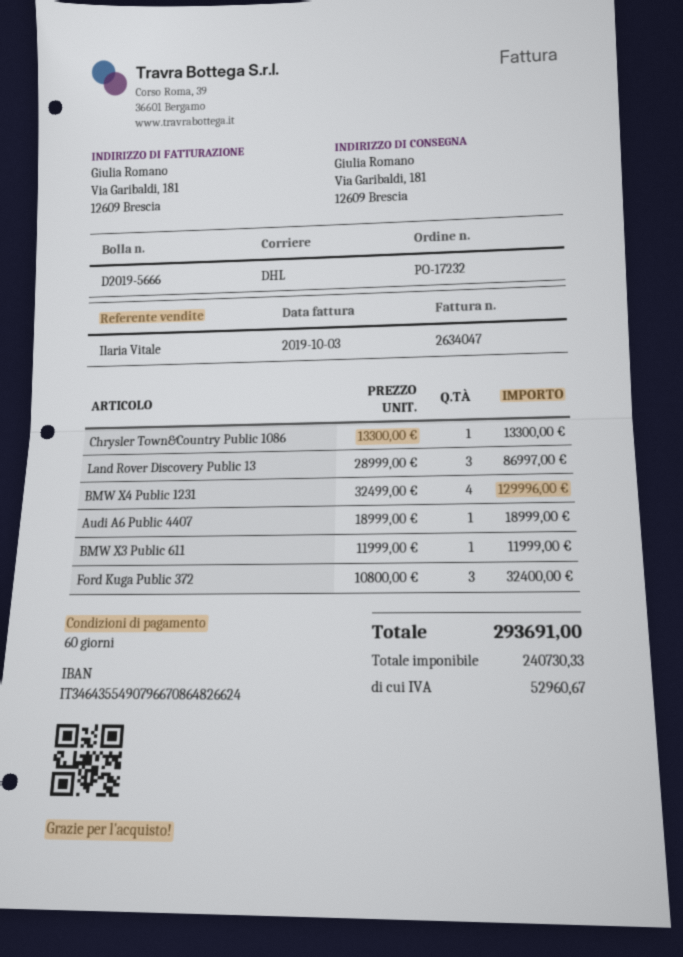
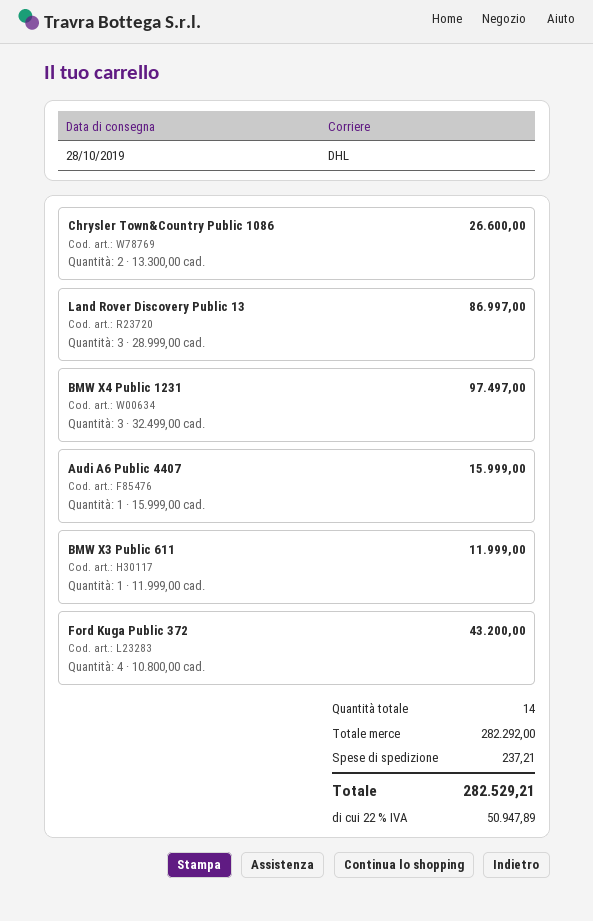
Chrysler Town&Country Public 1086: 1 x 13300.00 = 13300.00 -> 2 x 13300.00 = 26600.00
BMW X4 Public 1231: 4 x 32499.00 = 129996.00 -> 3 x 32499.00 = 97497.00
Audi A6 Public 4407: 1 x 18999.00 = 18999.00 -> 1 x 15999.00 = 15999.00
Ford Kuga Public 372: 3 x 10800.00 = 32400.00 -> 4 x 10800.00 = 43200.00
shipping: none -> 237.21
tax: 52960.67 -> 50947.89
total: 293691.00 -> 282529.21

